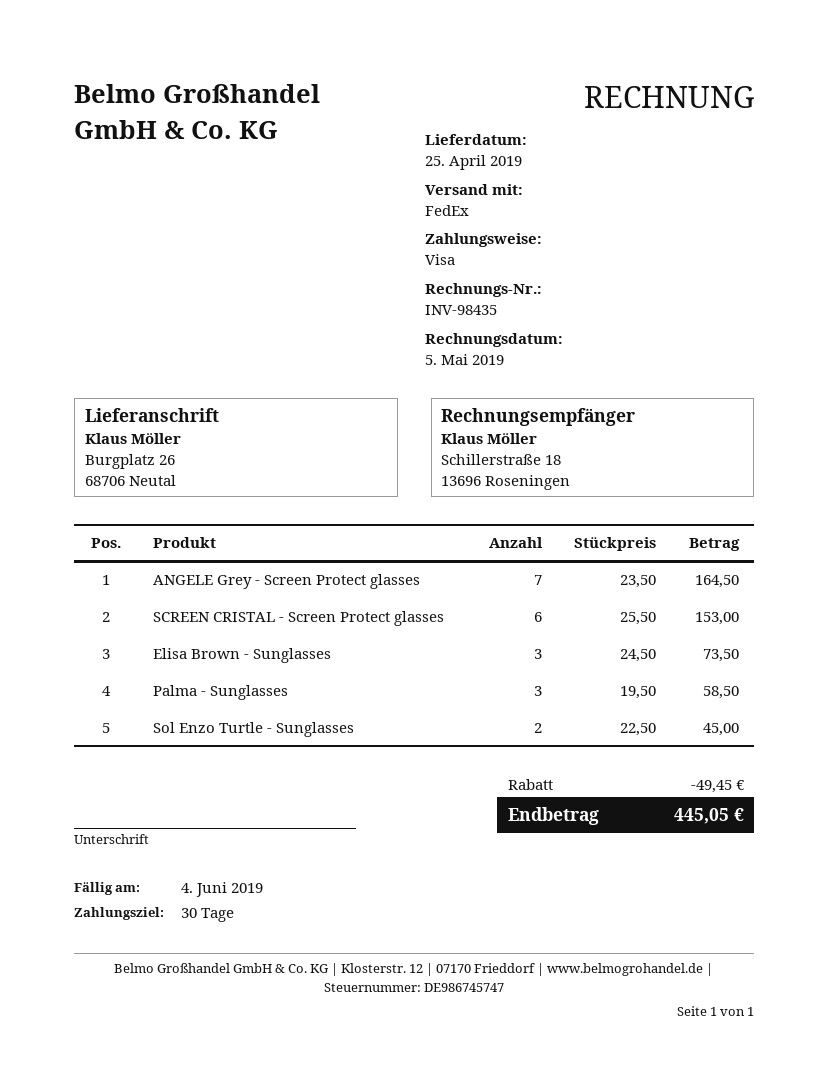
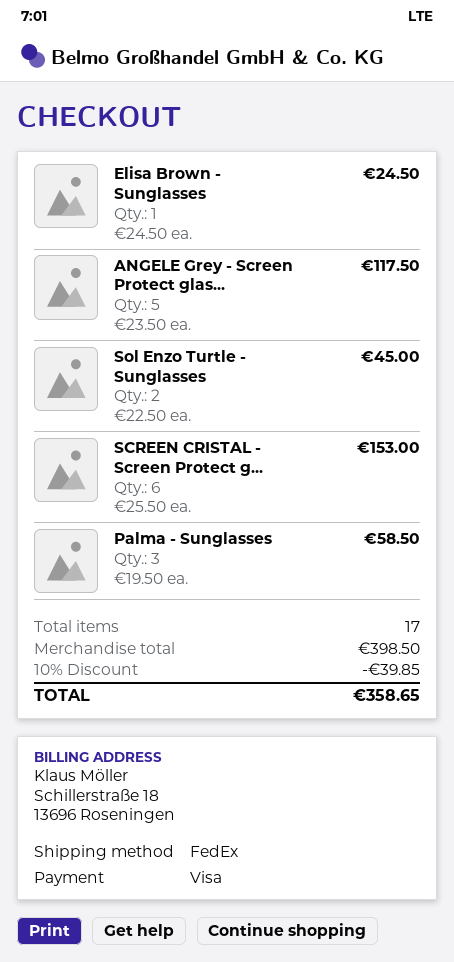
ANGELE Grey - Screen Protect glasses: 7 x 23.50 = 164.50 -> 5 x 23.50 = 117.50
Elisa Brown - Sunglasses: 3 x 24.50 = 73.50 -> 1 x 24.50 = 24.50
discount: 49.45 -> 39.85
total: 445.05 -> 358.65

